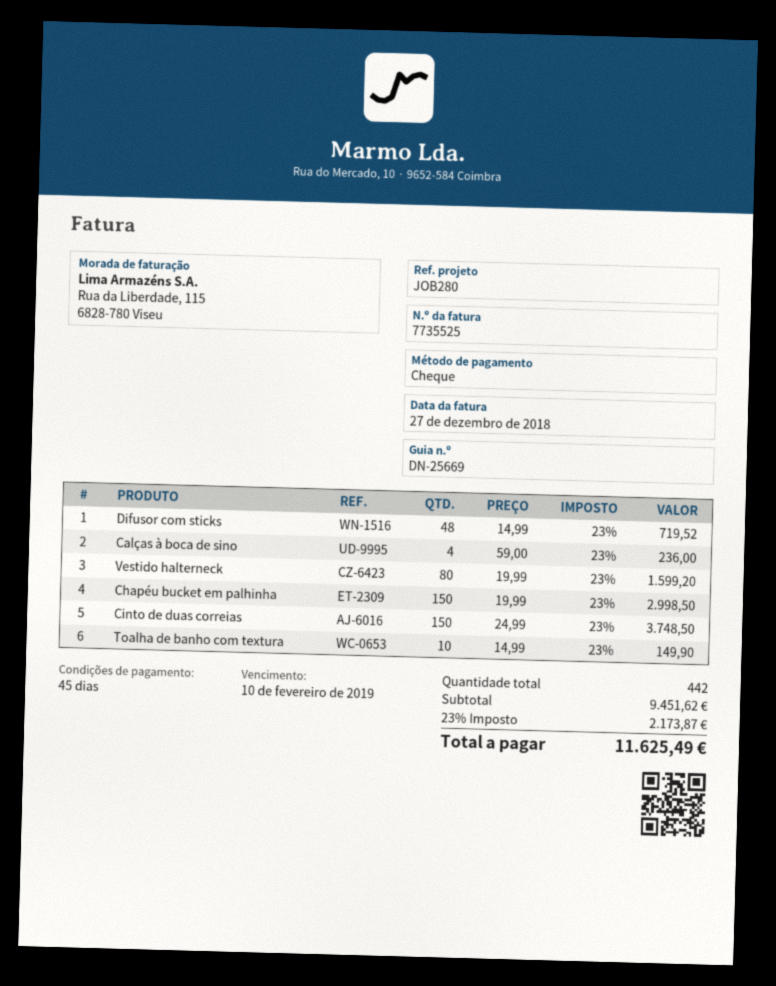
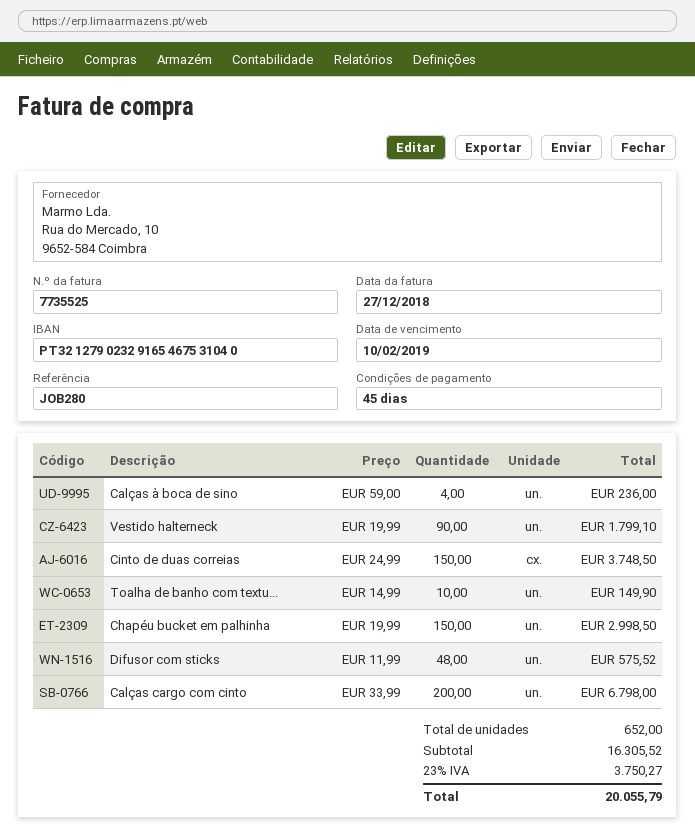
Difusor com sticks: 48 x 14.99 = 719.52 -> 48 x 11.99 = 575.52
Vestido halterneck: 80 x 19.99 = 1599.20 -> 90 x 19.99 = 1799.10
Calças cargo com cinto: none -> 200 x 33.99 = 6798.00
total quantity: 442 -> 652
subtotal: 9451.62 -> 16305.52
tax: 23% = 2173.87 -> 23% = 3750.27
total: 11625.49 -> 20055.79

